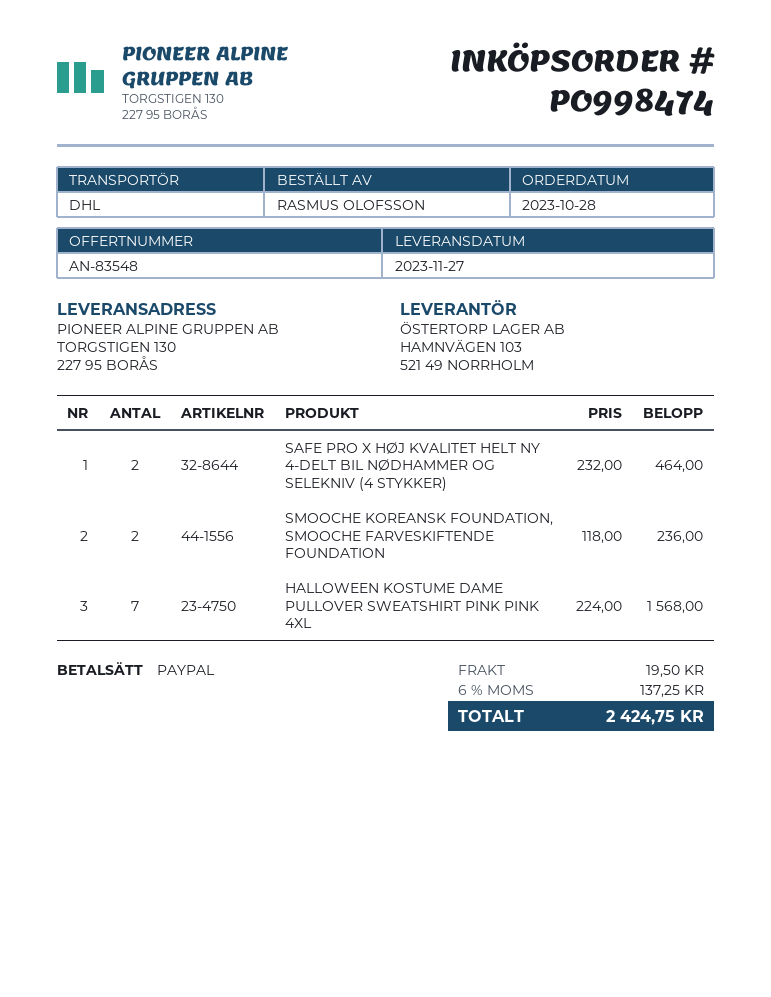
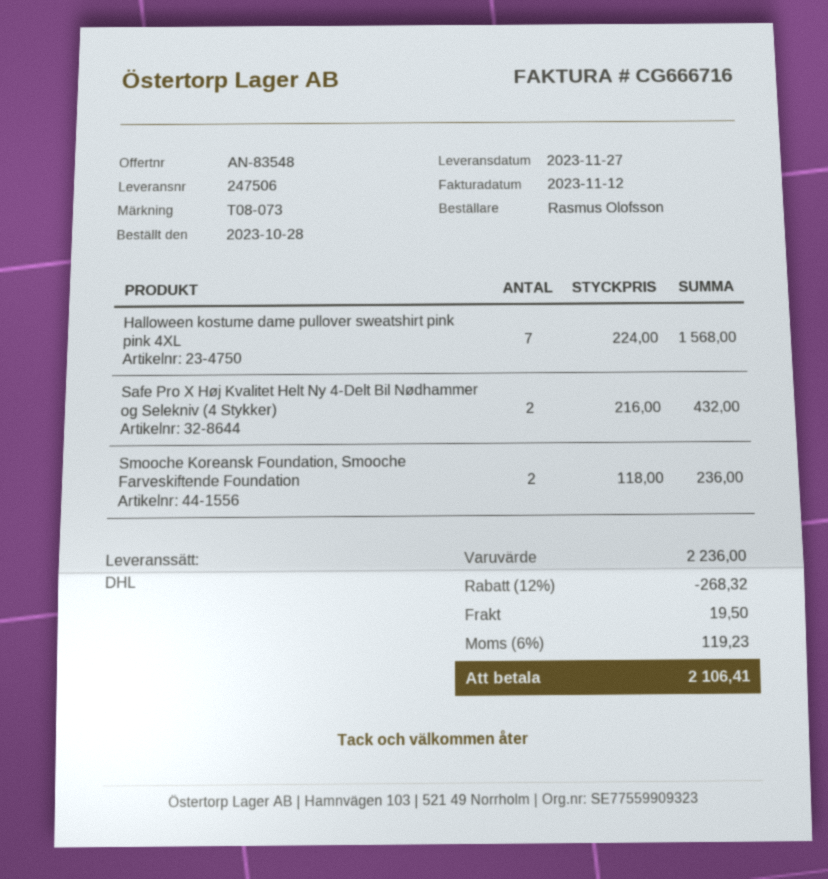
SAFE PRO X HØJ KVALITET HELT NY 4-DELT BIL NØDHAMMER OG SELEKNIV (4 STYKKER): 2 x 232.00 = 464.00 -> 2 x 216.00 = 432.00
discount: none -> 12% = 268.32
tax: 6% = 137.25 -> 6% = 119.23
total: 2424.75 -> 2106.41

